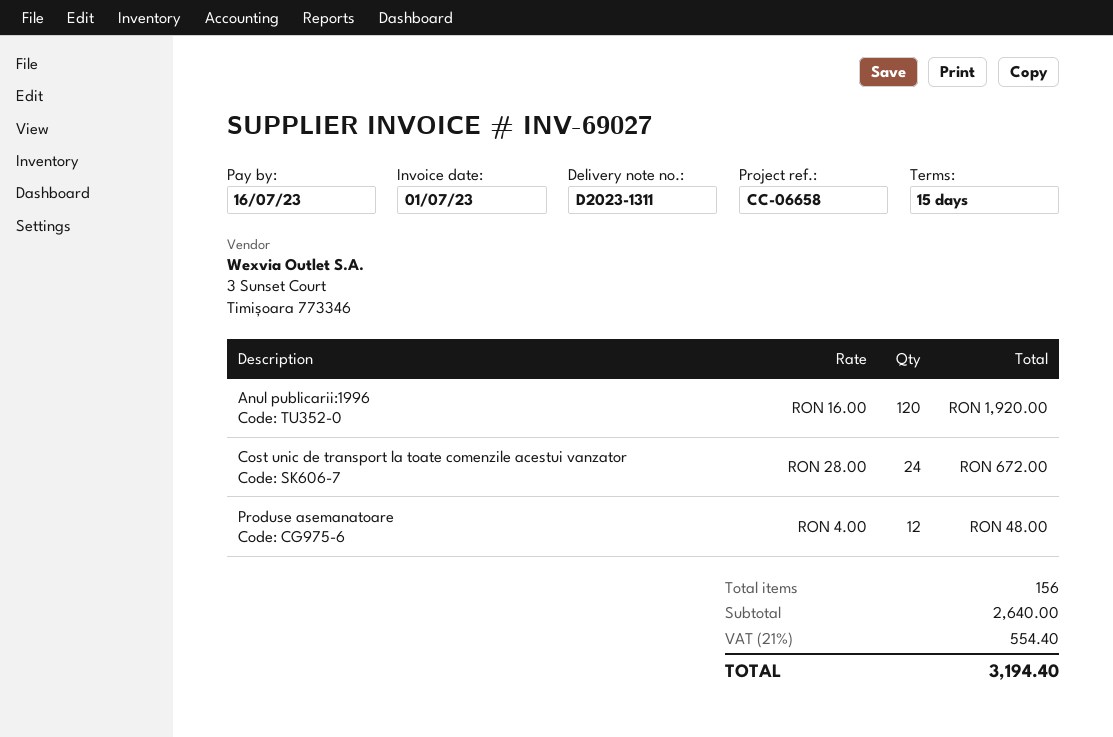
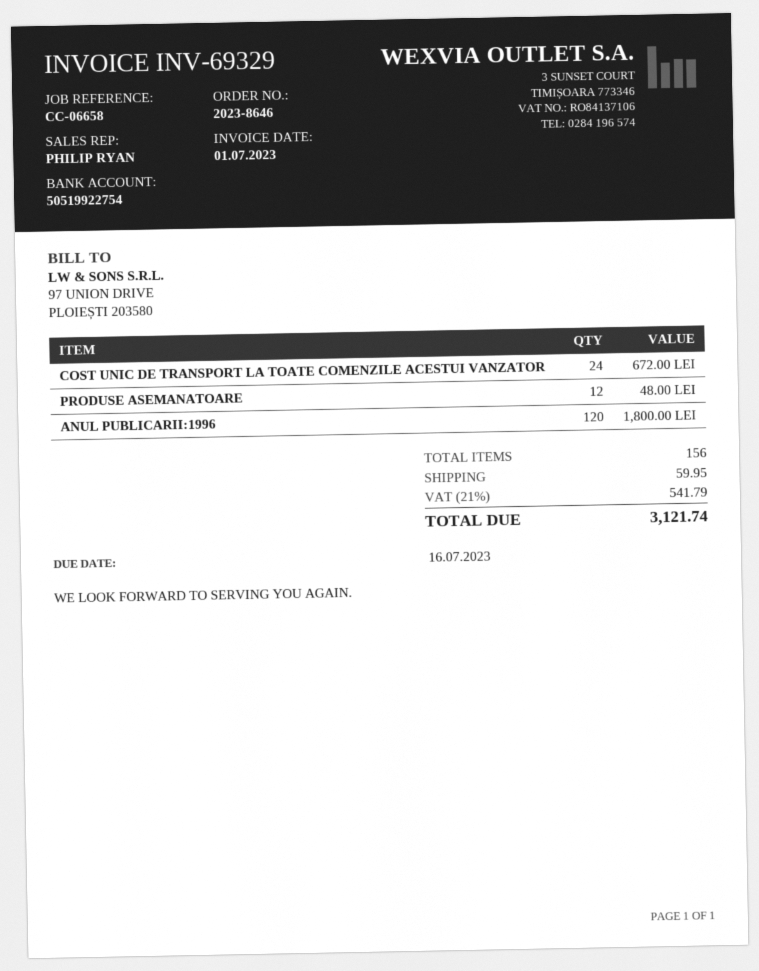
invoice number: INV-69027 -> INV-69329
Anul publicarii:1996: 120 for 1920.00 -> 120 for 1800.00
shipping: none -> 59.95
tax: 21% = 554.40 -> 21% = 541.79
total: 3194.40 -> 3121.74

